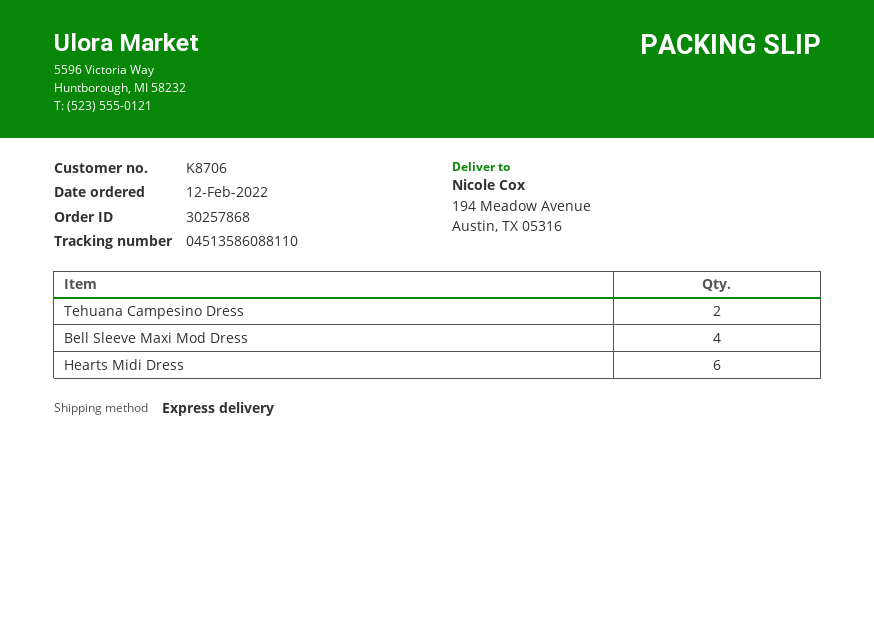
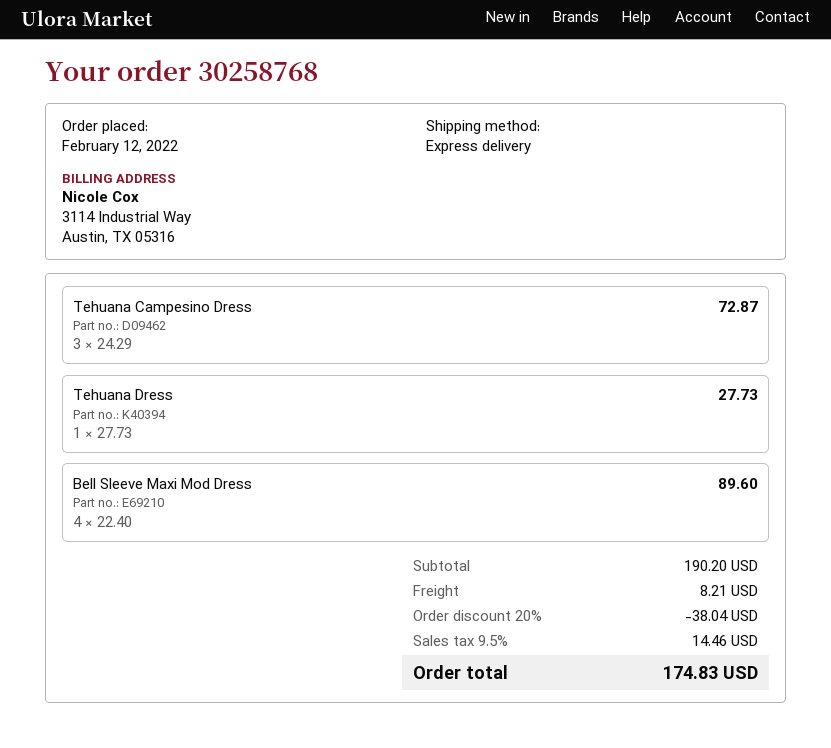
order number: 30257868 -> 30258768
Tehuana Campesino Dress: 2 -> 3
Hearts Midi Dress: 6 -> none
Tehuana Dress: none -> 1

